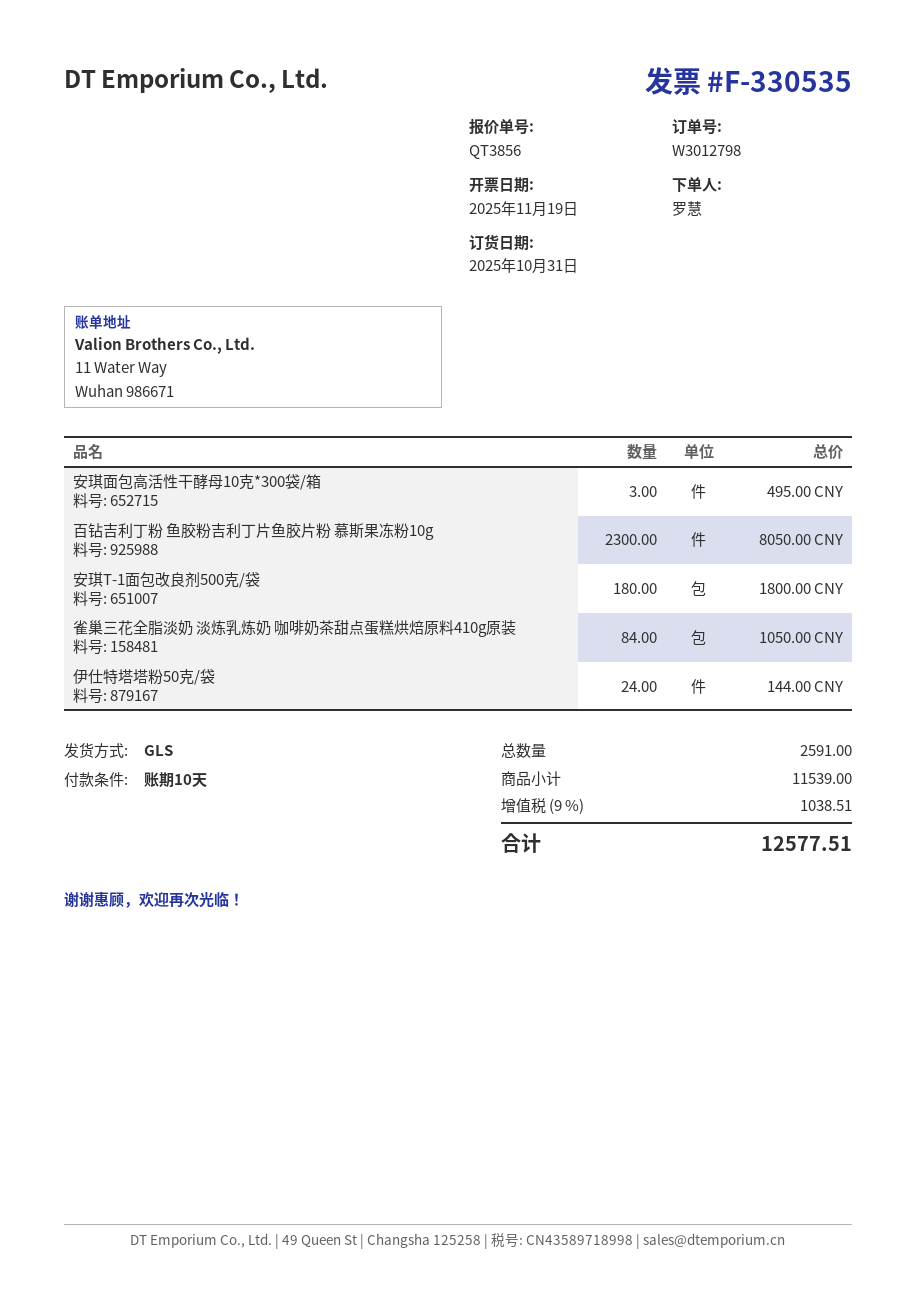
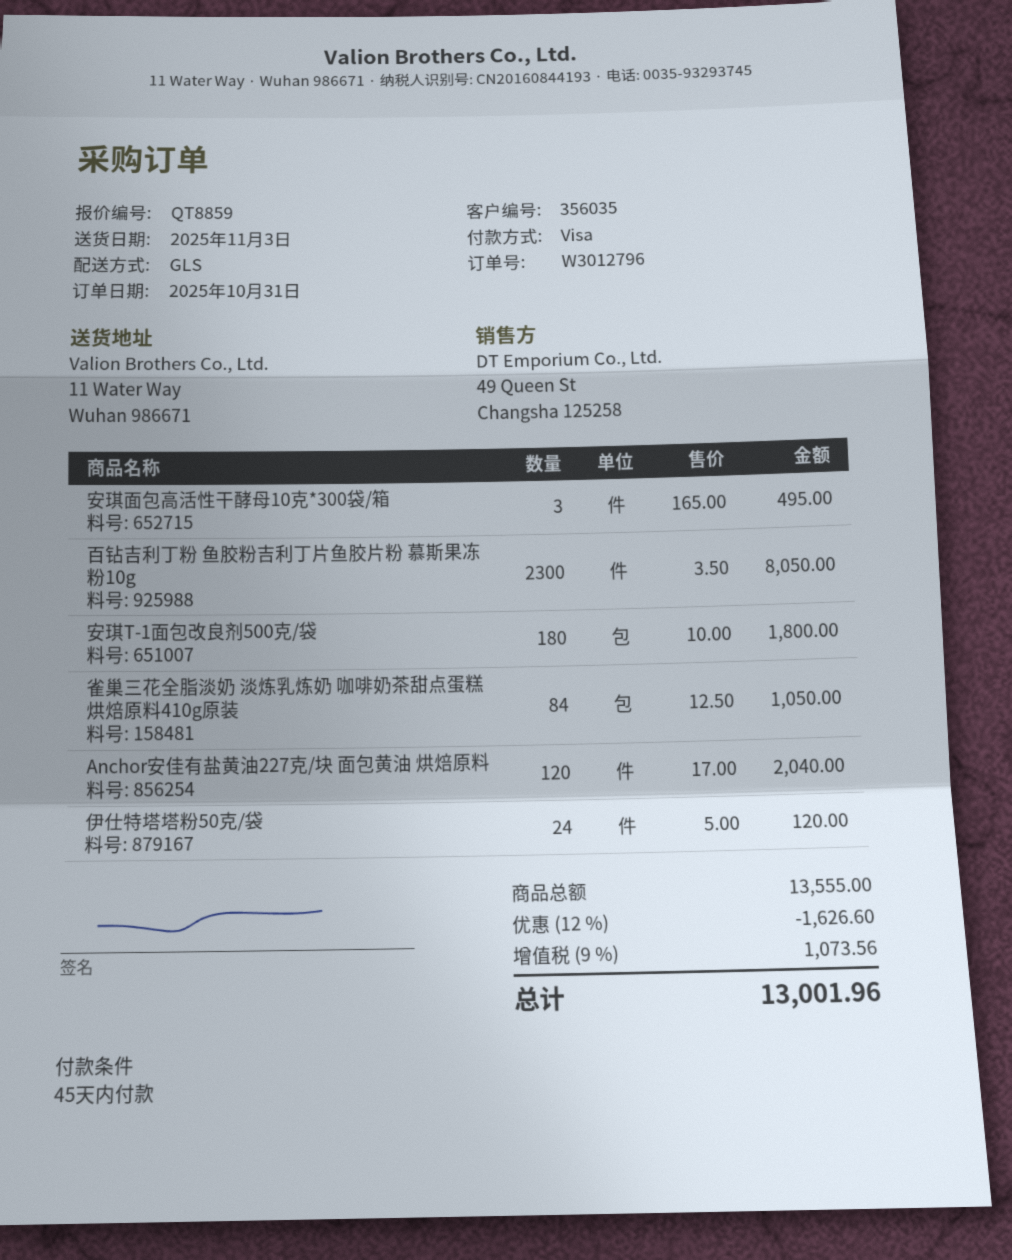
quote number: QT3856 -> QT8859
order number: W3012798 -> W3012796
payment terms: 10 days -> 45 days
伊仕特塔塔粉50克/袋: 24 for 144.00 -> 24 for 120.00
Anchor安佳有盐黄油227克/块 面包黄油 烘焙原料: none -> 120 for 2040.00
subtotal: 11539.00 -> 13555.00
discount: none -> 12% = 1626.60
tax: 9% = 1038.51 -> 9% = 1073.56
total: 12577.51 -> 13001.96

